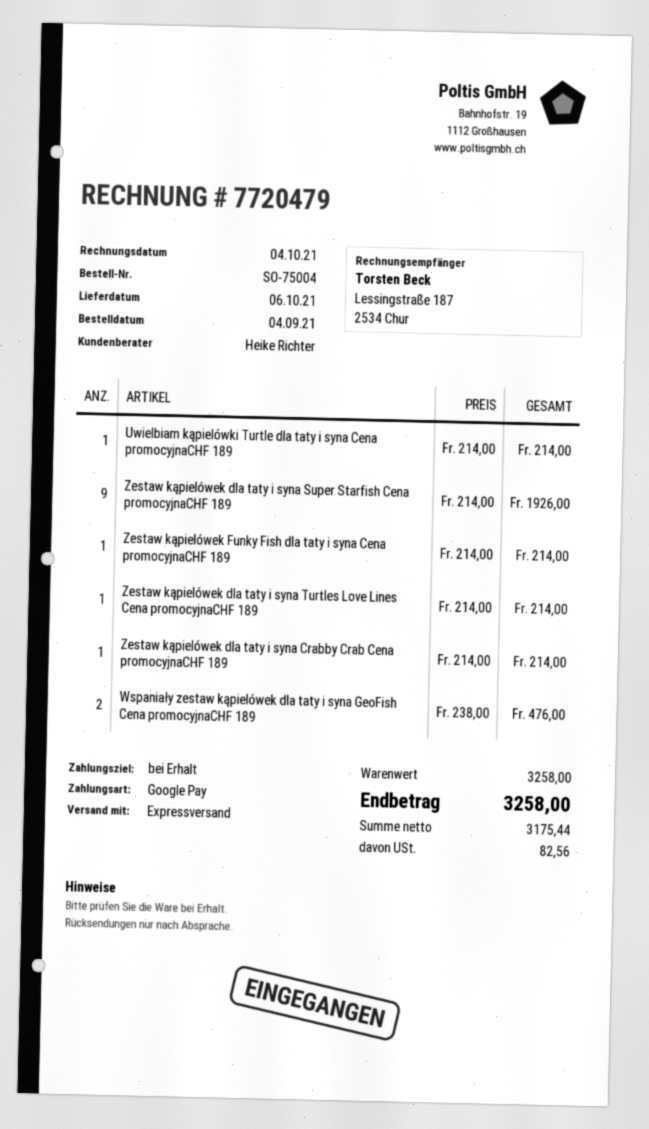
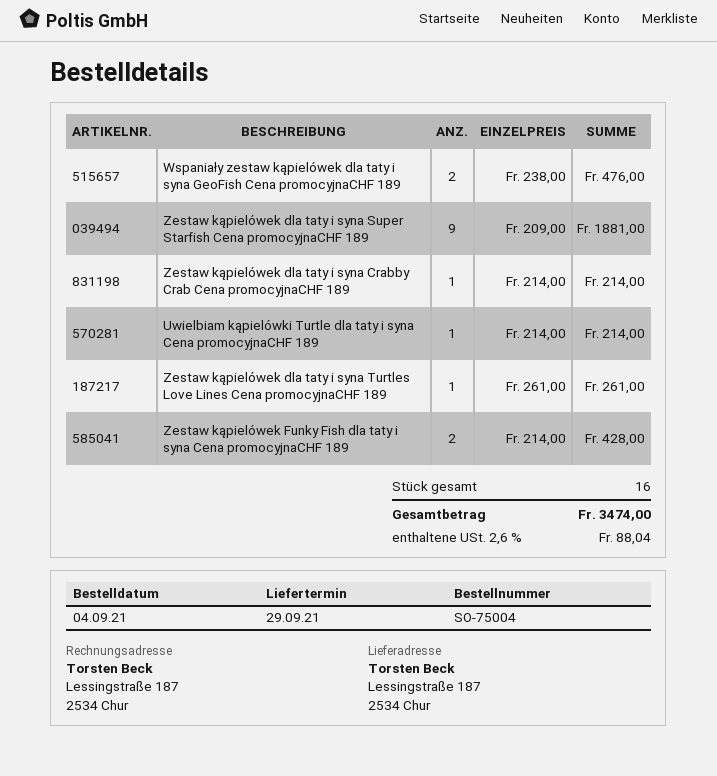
delivery date: 2021-10-06 -> 2021-09-29
Zestaw kąpielówek dla taty i syna Super Starfish Cena promocyjnaCHF 189: 9 x 214.00 = 1926.00 -> 9 x 209.00 = 1881.00
Zestaw kąpielówek Funky Fish dla taty i syna Cena promocyjnaCHF 189: 1 x 214.00 = 214.00 -> 2 x 214.00 = 428.00
Zestaw kąpielówek dla taty i syna Turtles Love Lines Cena promocyjnaCHF 189: 1 x 214.00 = 214.00 -> 1 x 261.00 = 261.00
tax: 82.56 -> 88.04
total: 3258.00 -> 3474.00

